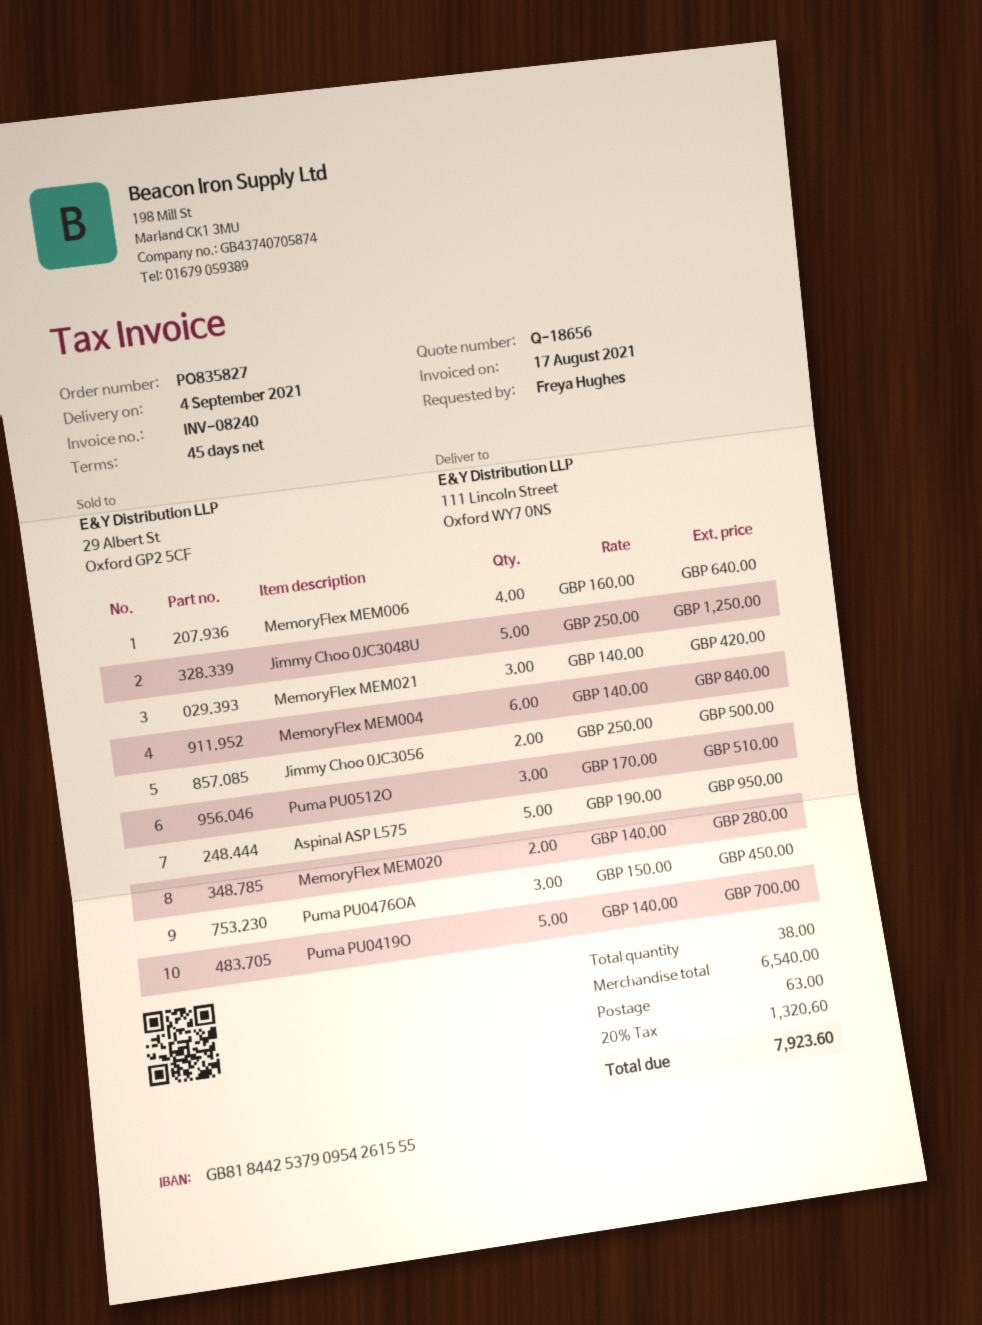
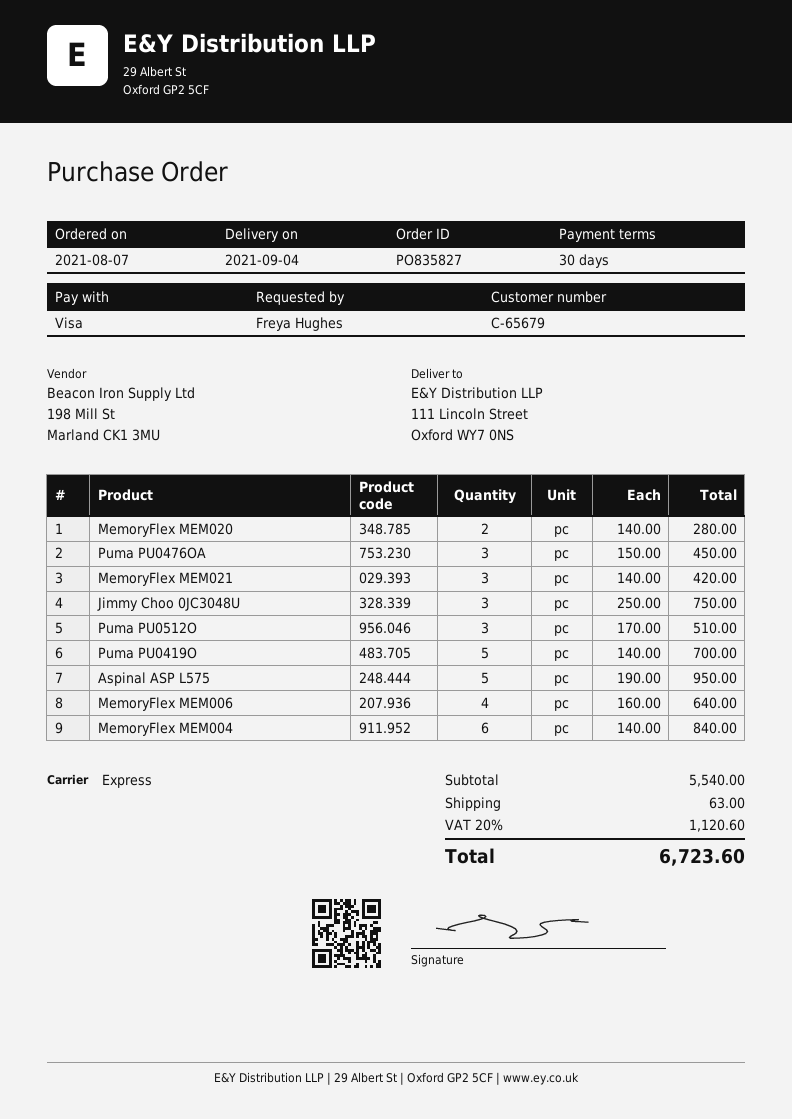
payment terms: 45 days -> 30 days
Jimmy Choo 0JC3048U: 5 x 250.00 = 1250.00 -> 3 x 250.00 = 750.00
Jimmy Choo 0JC3056: 2 x 250.00 = 500.00 -> none
subtotal: 6540.00 -> 5540.00
tax: 20% = 1320.60 -> 20% = 1120.60
total: 7923.60 -> 6723.60

